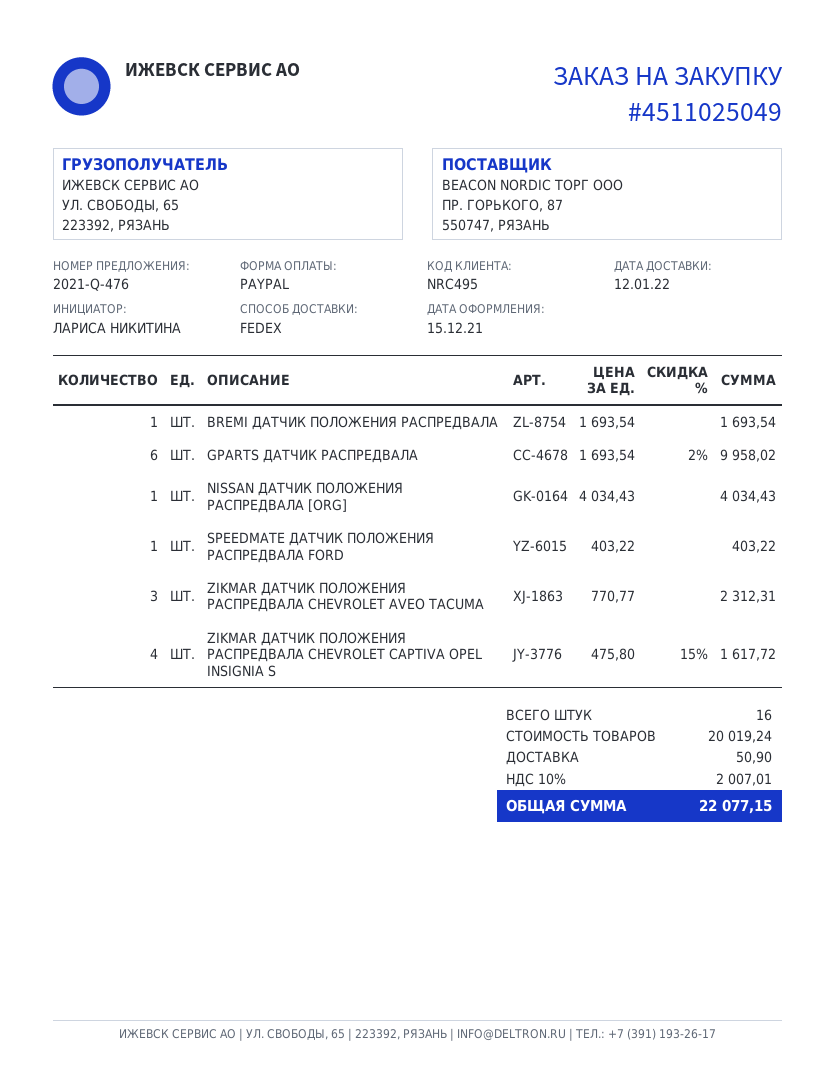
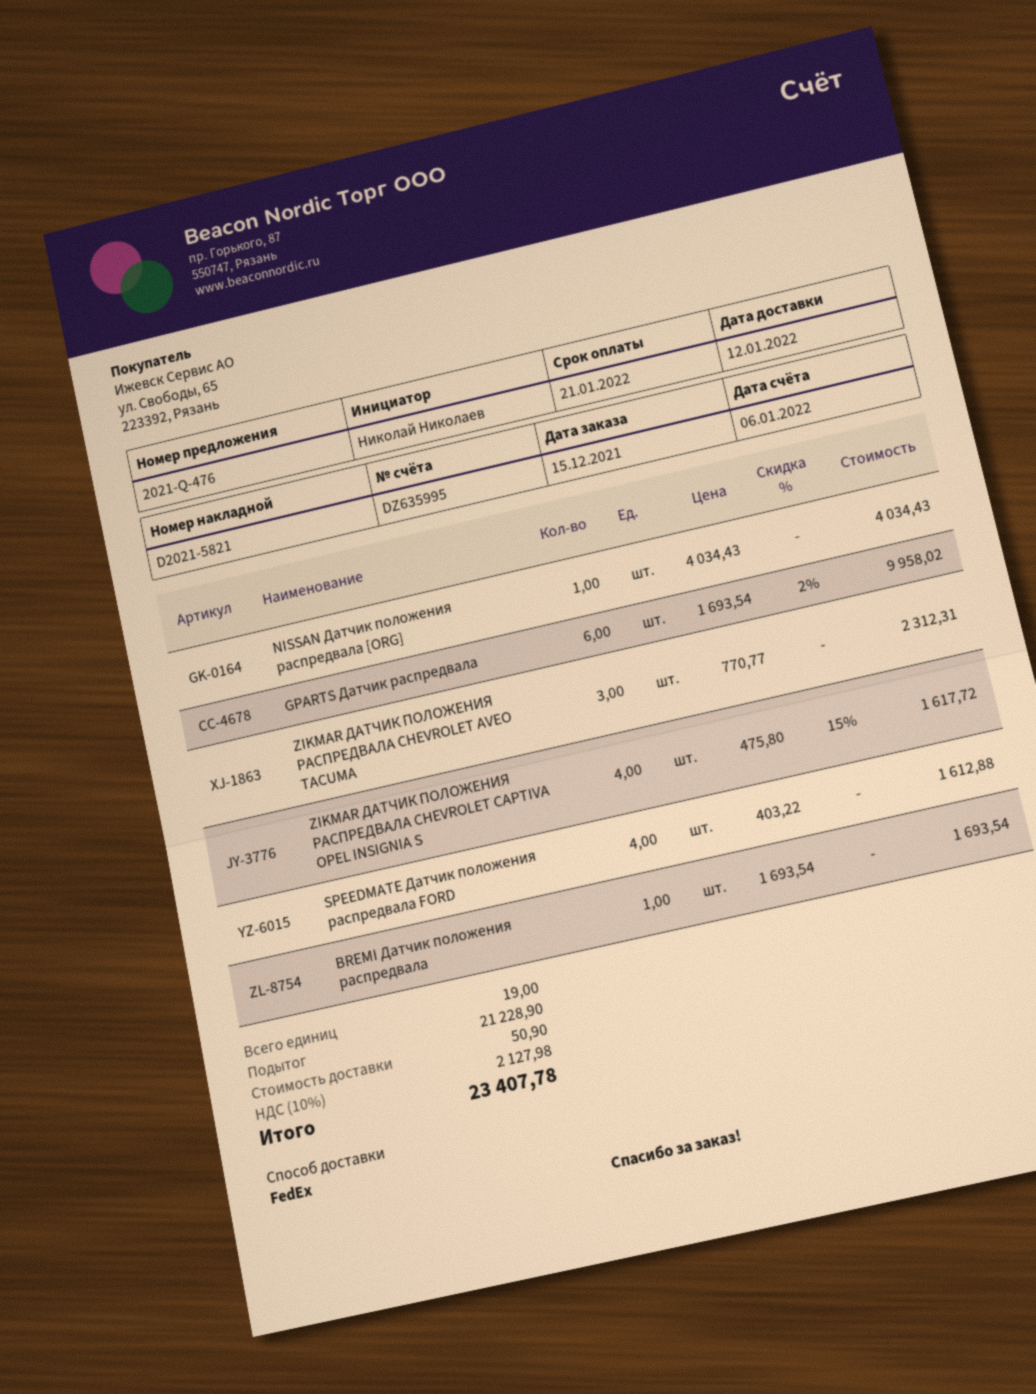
ordered by: ЛАРИСА НИКИТИНА -> Николай Николаев
SPEEDMATE ДАТЧИК ПОЛОЖЕНИЯ РАСПРЕДВАЛА FORD: 1 x 403.22 = 403.22 -> 4 x 403.22 = 1612.88
total quantity: 16 -> 19
subtotal: 20019.24 -> 21228.90
tax: 10% = 2007.01 -> 10% = 2127.98
total: 22077.15 -> 23407.78

